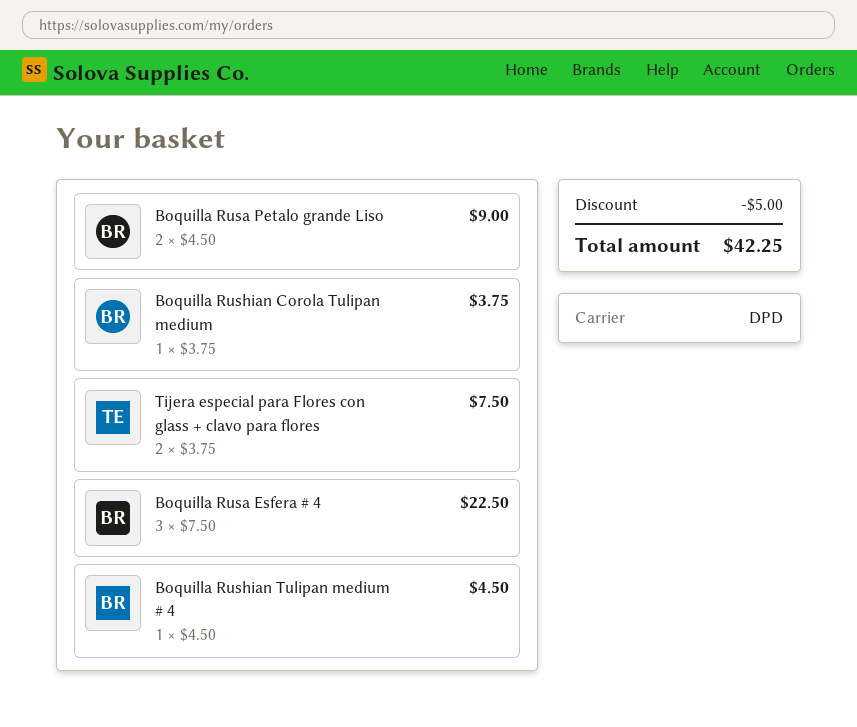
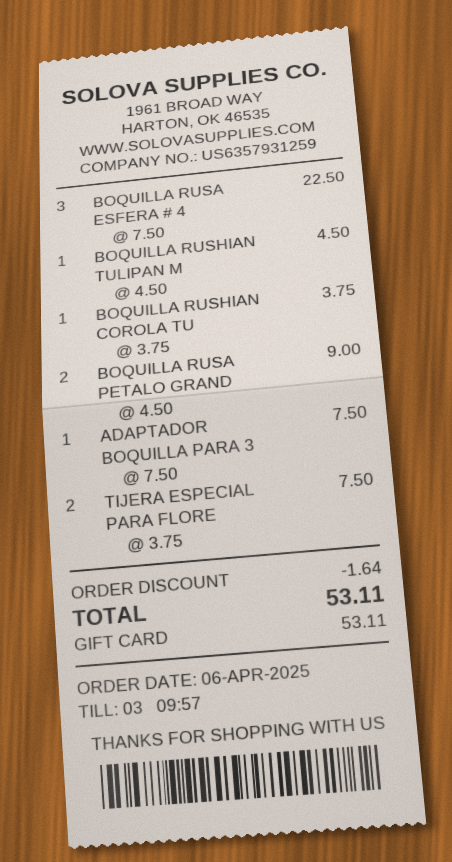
ADAPTADOR BOQUILLA PARA 3: none -> 1 x 7.50 = 7.50
discount: 5.00 -> 1.64
total: 42.25 -> 53.11

